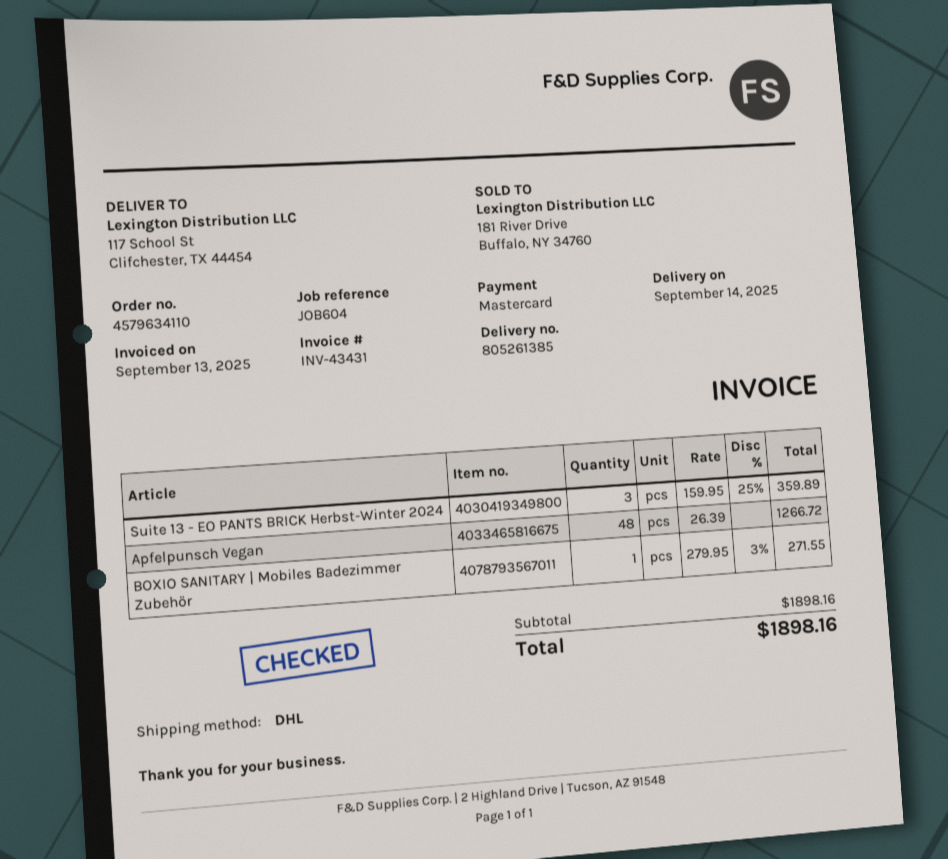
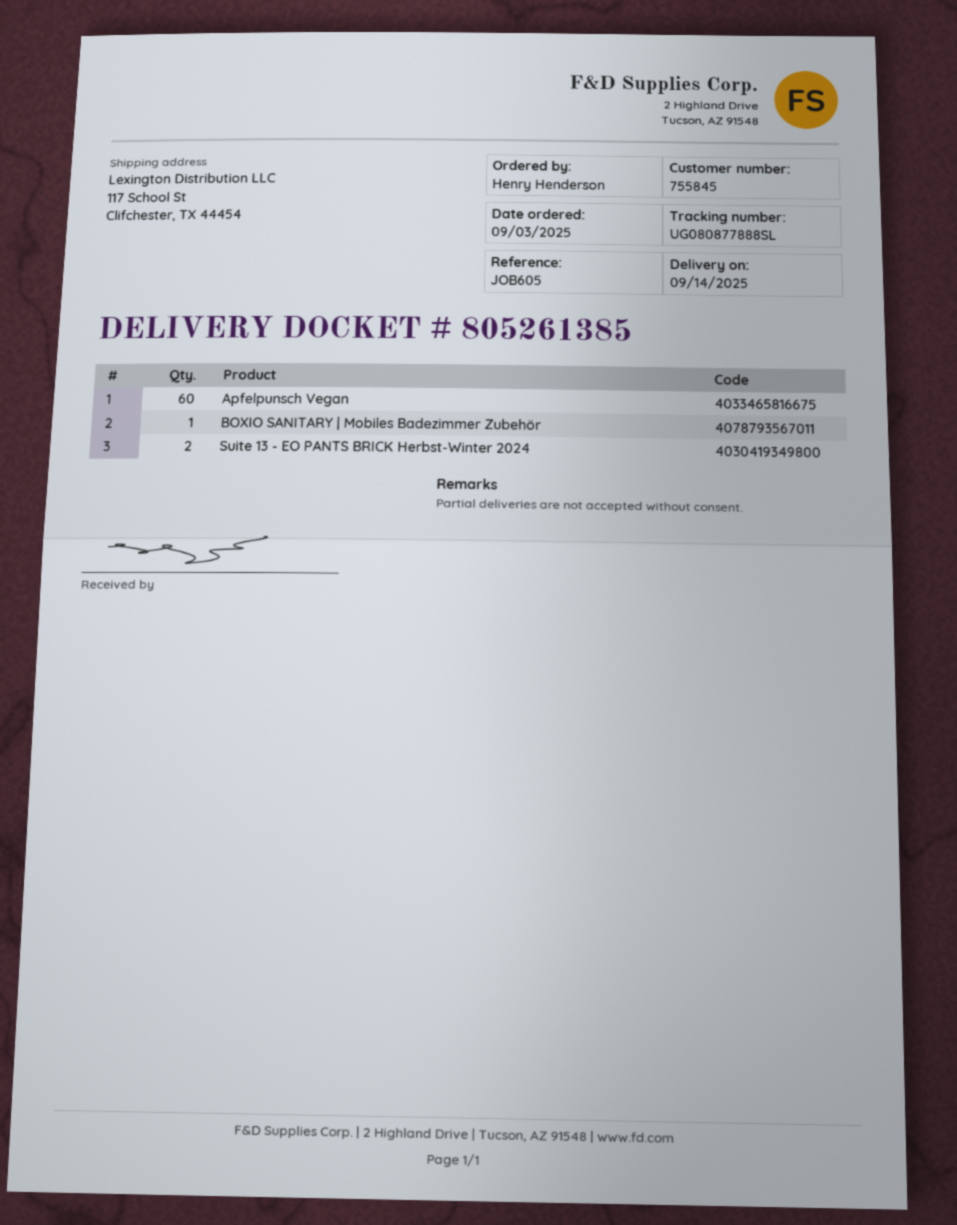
reference: JOB604 -> JOB605
Suite 13 - EO PANTS BRICK Herbst-Winter 2024: 3 -> 2
Apfelpunsch Vegan: 48 -> 60

